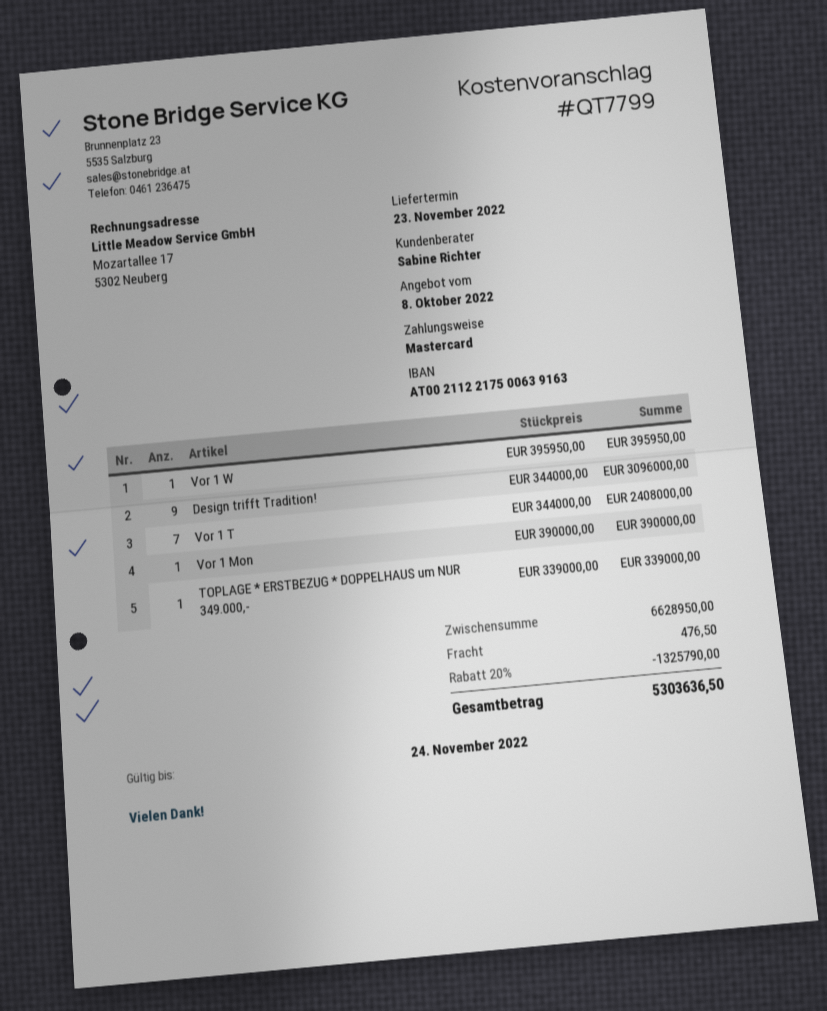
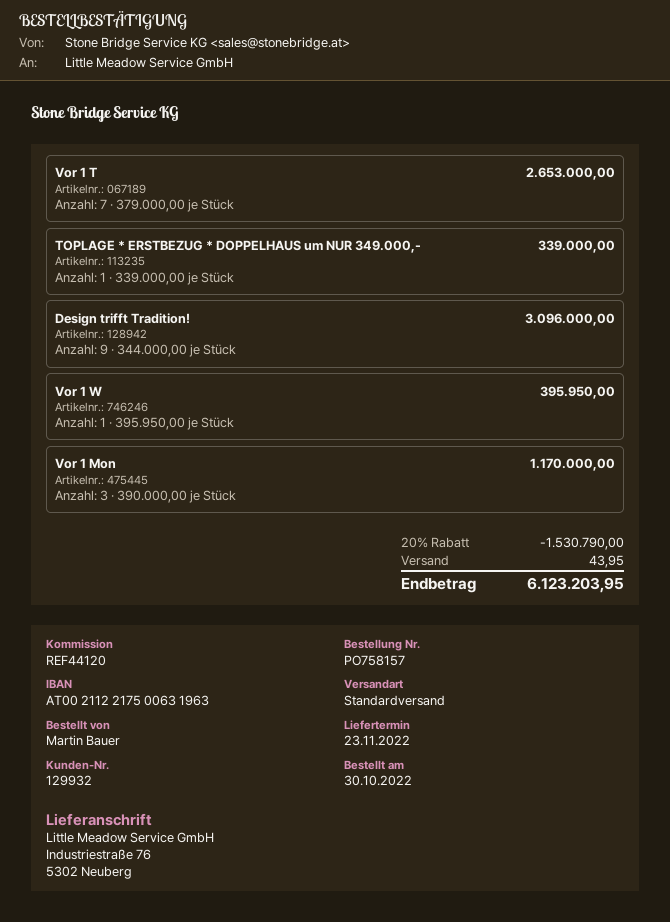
bank account: AT002112217500639163 -> AT002112217500631963
Vor 1 T: 7 x 344000.00 = 2408000.00 -> 7 x 379000.00 = 2653000.00
Vor 1 Mon: 1 x 390000.00 = 390000.00 -> 3 x 390000.00 = 1170000.00
discount: 20% = 1325790.00 -> 20% = 1530790.00
shipping: 476.50 -> 43.95
total: 5303636.50 -> 6123203.95

